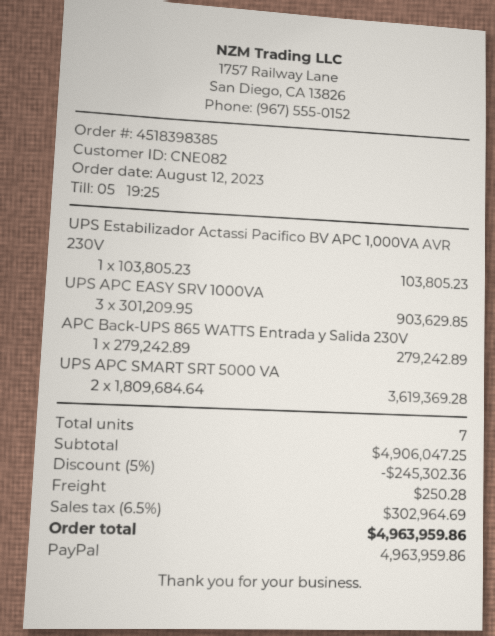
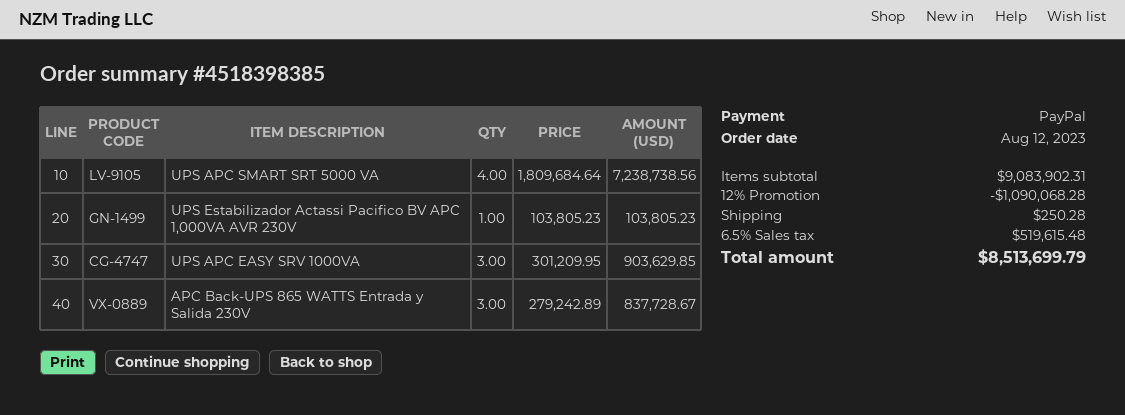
APC Back-UPS 865 WATTS Entrada y Salida 230V: 1 x 279242.89 = 279242.89 -> 3 x 279242.89 = 837728.67
UPS APC SMART SRT 5000 VA: 2 x 1809684.64 = 3619369.28 -> 4 x 1809684.64 = 7238738.56
subtotal: 4906047.25 -> 9083902.31
discount: 5% = 245302.36 -> 12% = 1090068.28
tax: 6.5% = 302964.69 -> 6.5% = 519615.48
total: 4963959.86 -> 8513699.79

